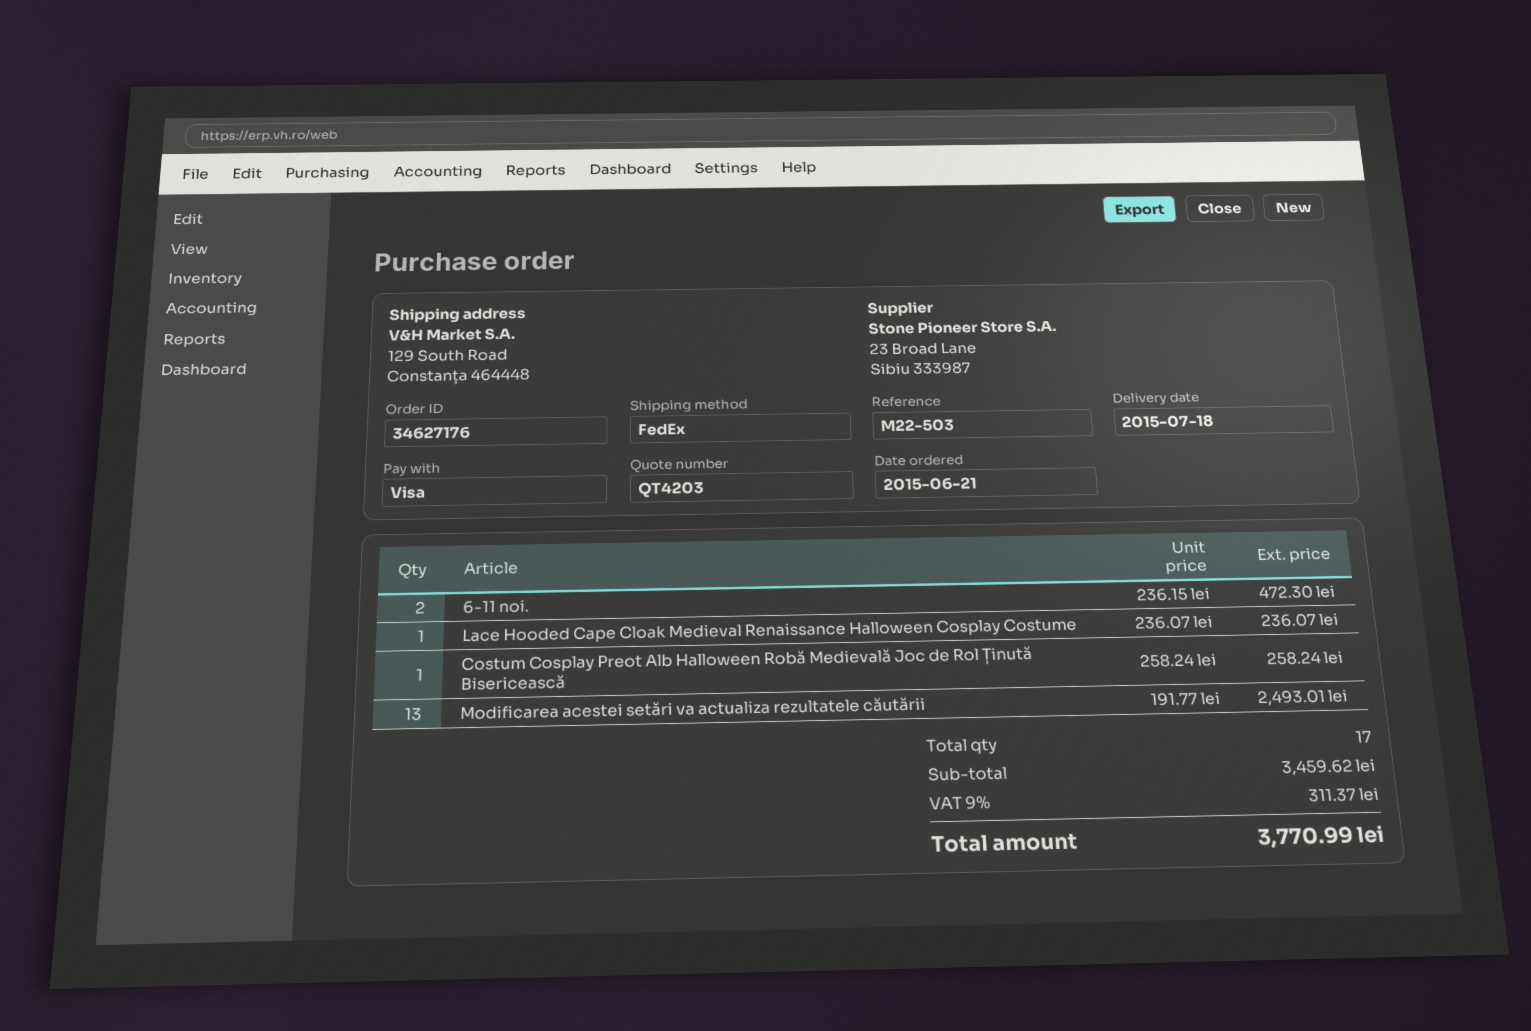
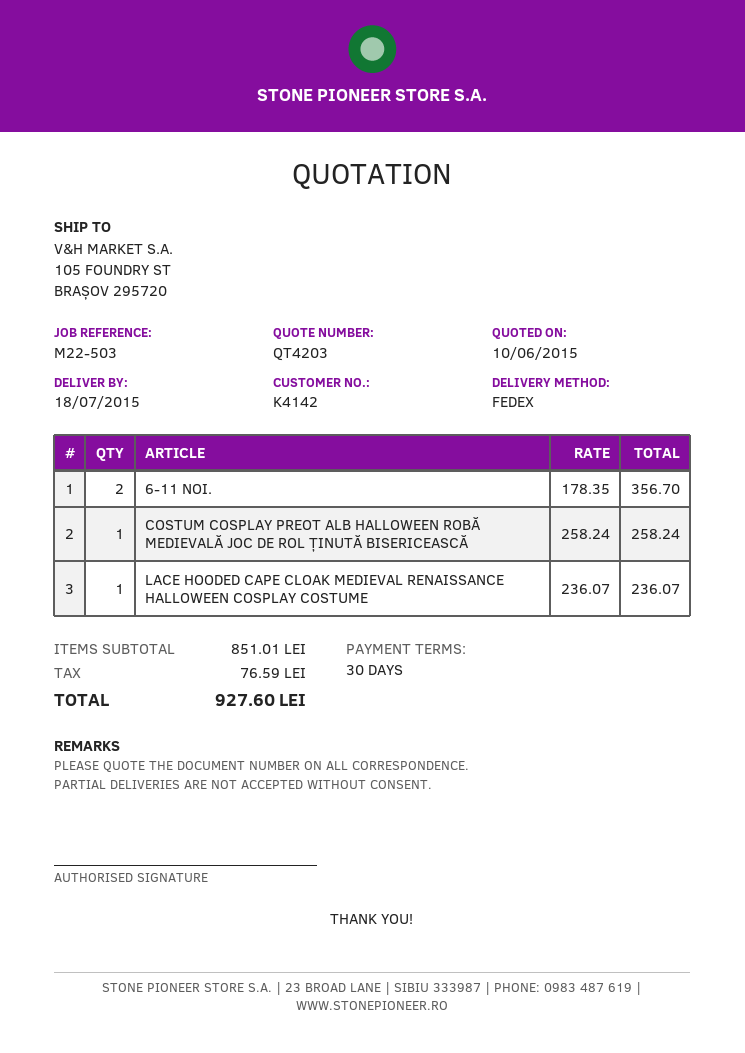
ship to: 129 South Road, Constanța 464448 -> 105 FOUNDRY ST, BRAȘOV 295720
6-11 noi.: 2 x 236.15 = 472.30 -> 2 x 178.35 = 356.70
Modificarea acestei setări va actualiza rezultatele căutării: 13 x 191.77 = 2493.01 -> none
subtotal: 3459.62 -> 851.01
tax: 311.37 -> 76.59
total: 3770.99 -> 927.60

